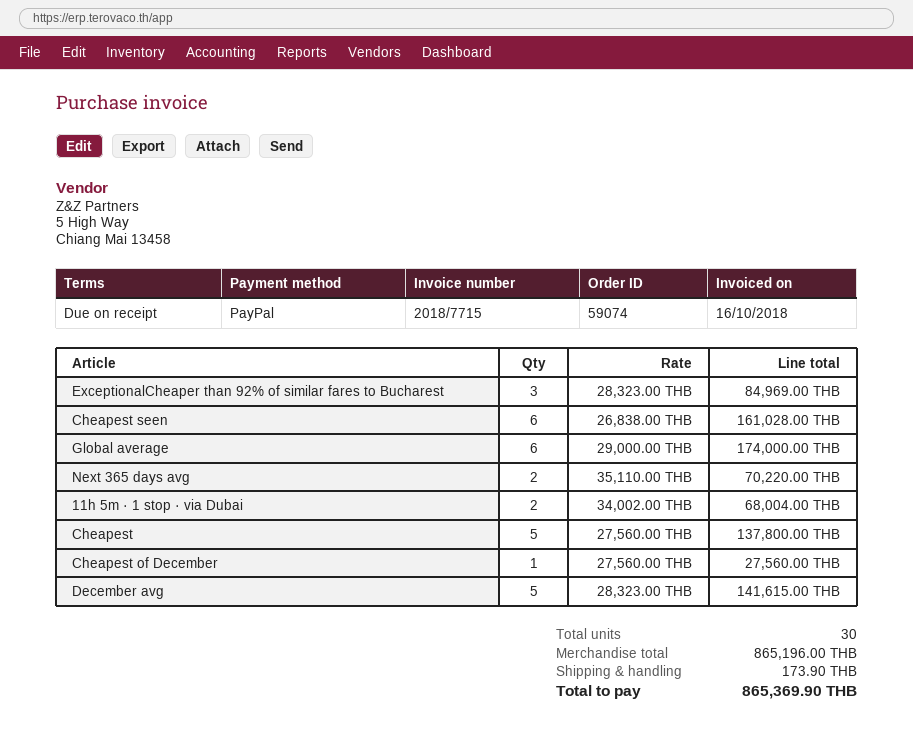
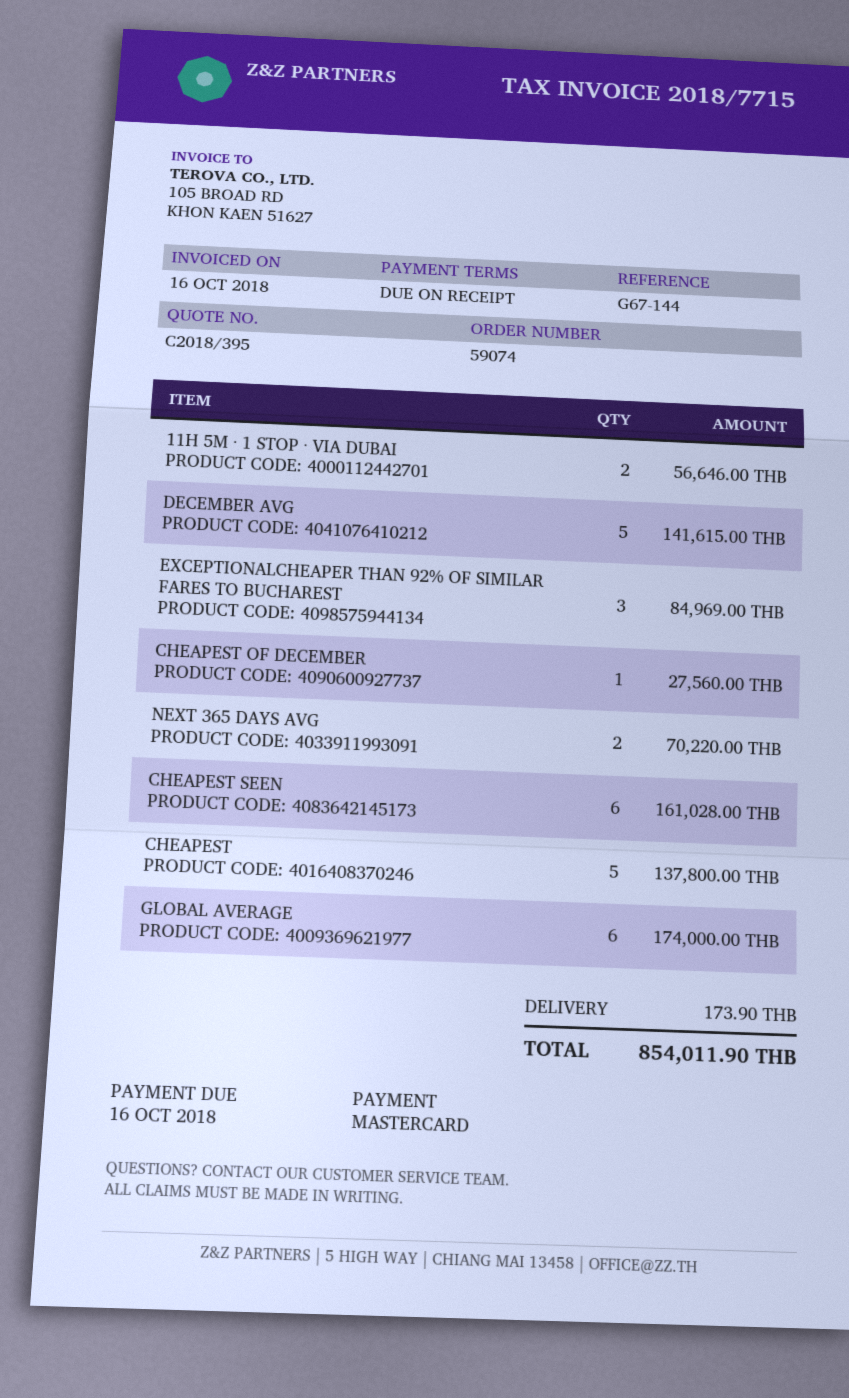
payment method: PayPal -> Mastercard
11h 5m · 1 stop · via Dubai: 2 for 68004.00 -> 2 for 56646.00
total: 865369.90 -> 854011.90

